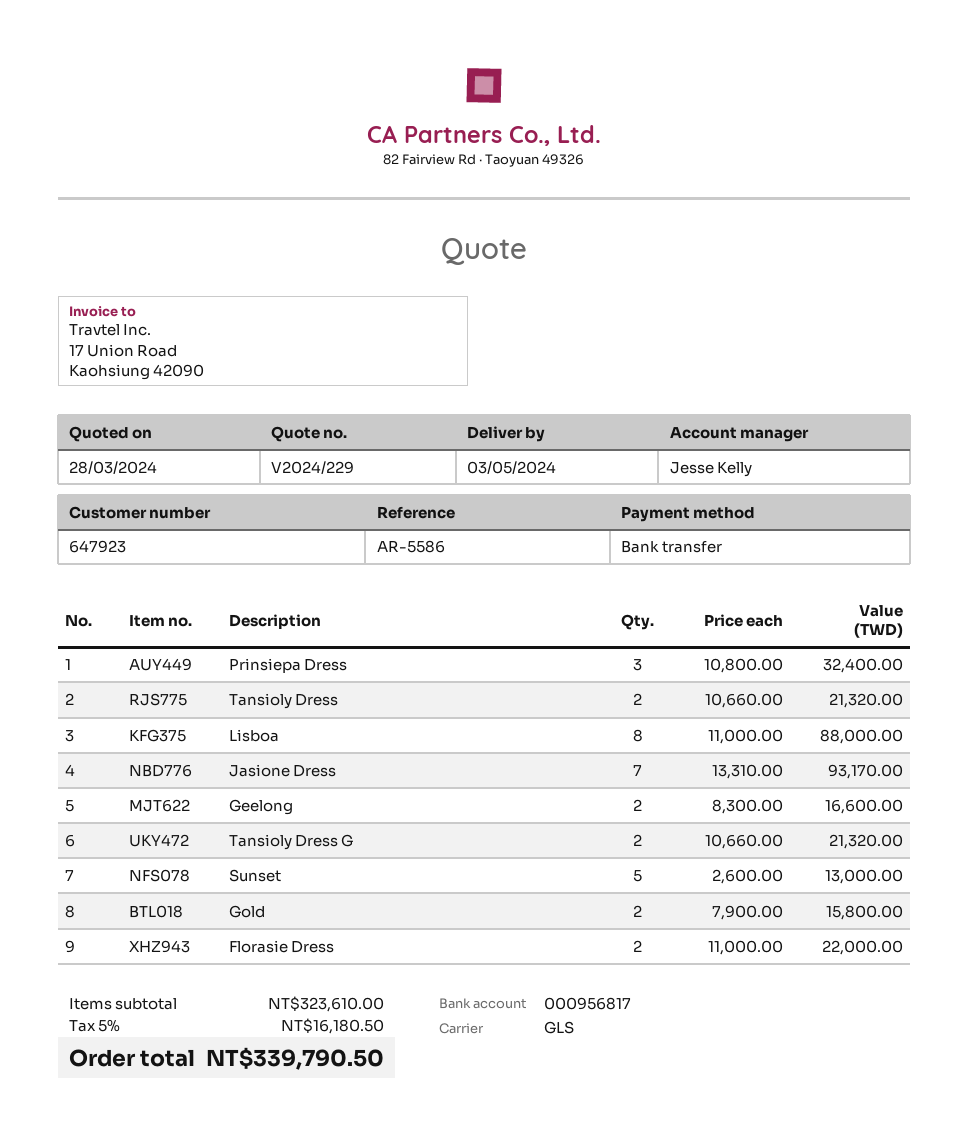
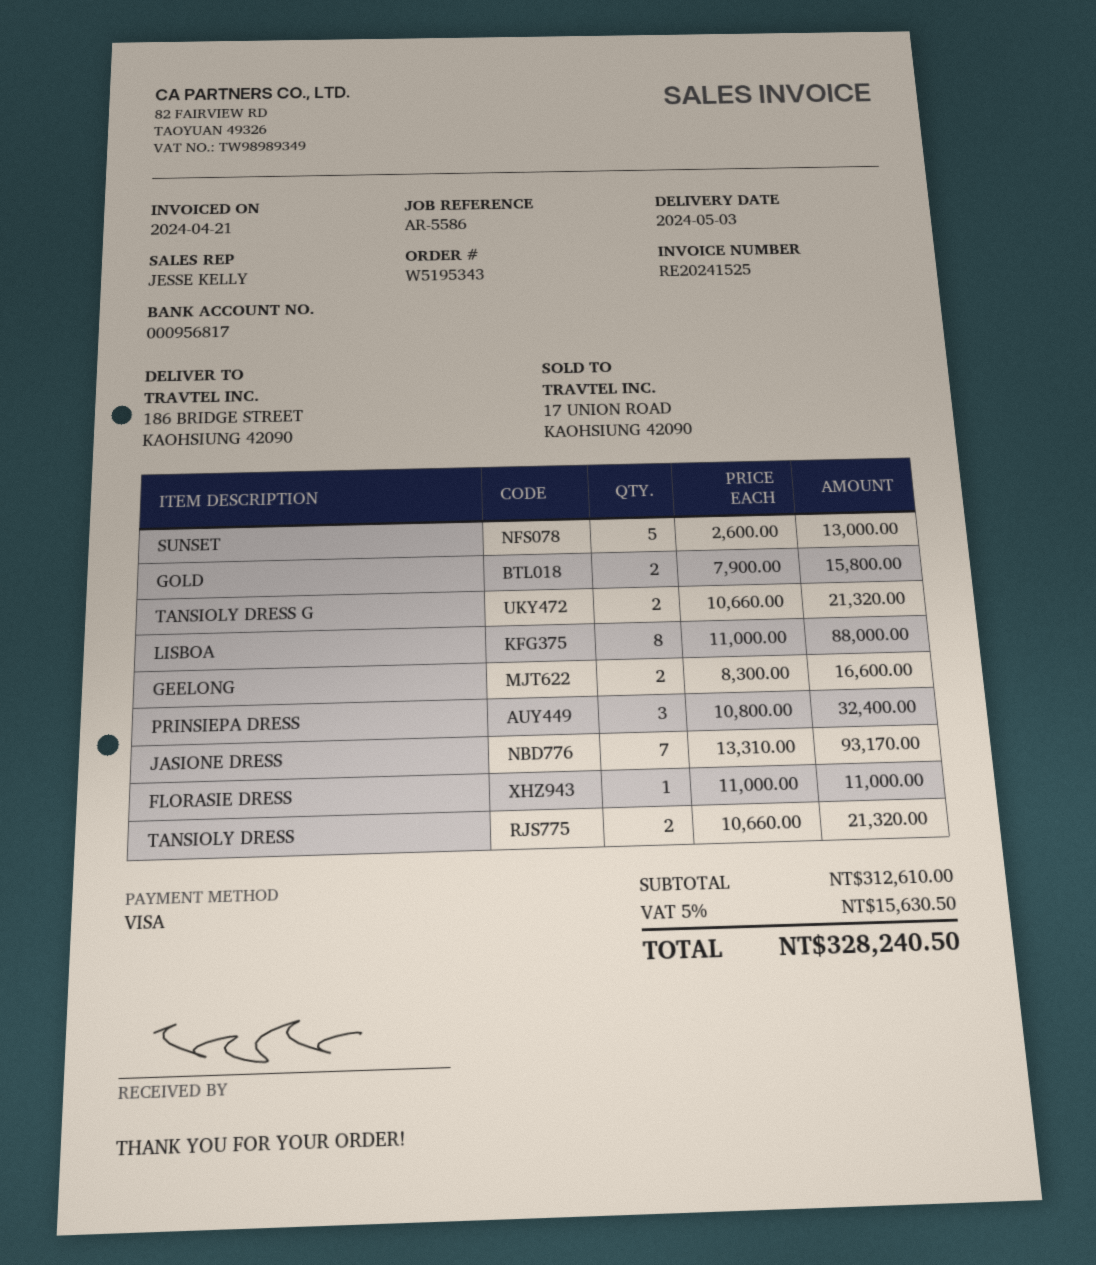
payment method: bank transfer -> Visa
Florasie Dress: 2 x 11000.00 = 22000.00 -> 1 x 11000.00 = 11000.00
subtotal: 323610.00 -> 312610.00
tax: 5% = 16180.50 -> 5% = 15630.50
total: 339790.50 -> 328240.50

